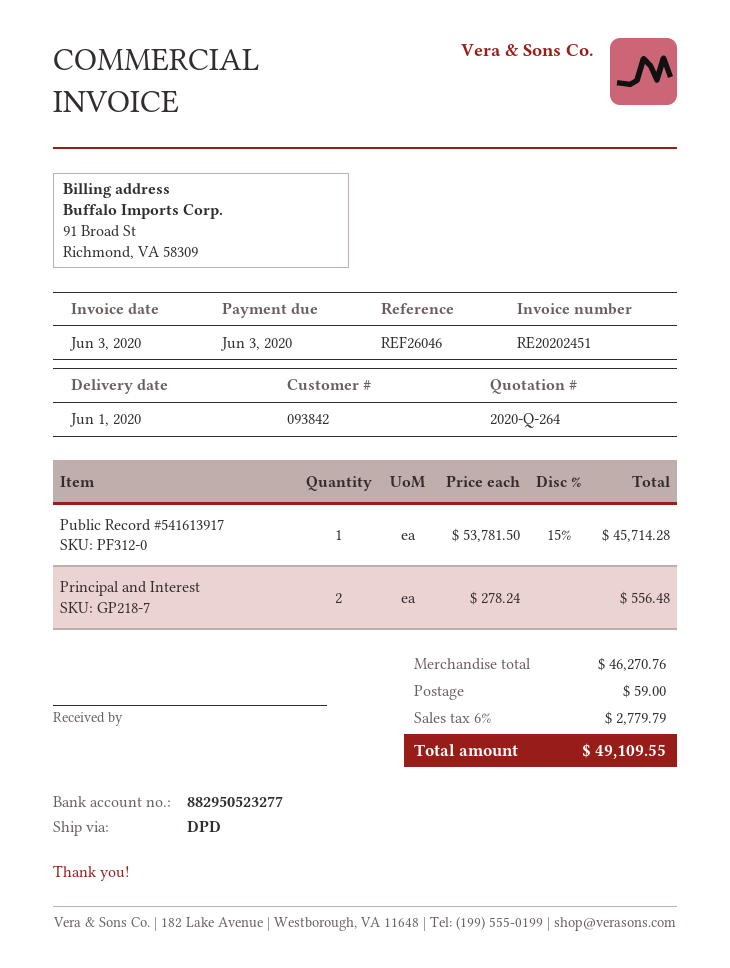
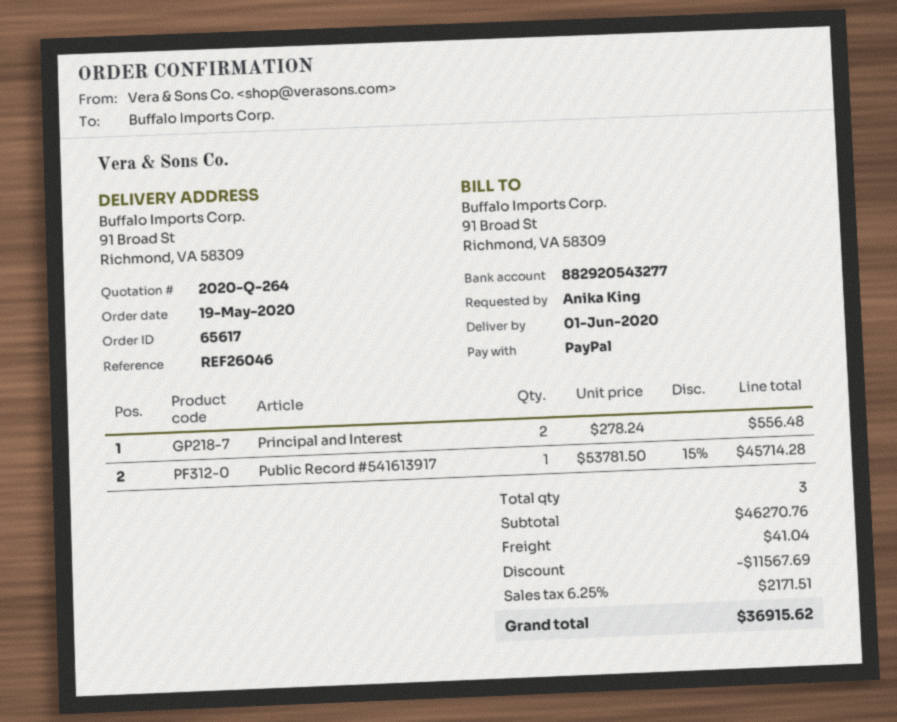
bank account: 882950523277 -> 882920543277
discount: none -> 11567.69
shipping: 59.00 -> 41.04
tax: 6% = 2779.79 -> 6.25% = 2171.51
total: 49109.55 -> 36915.62

